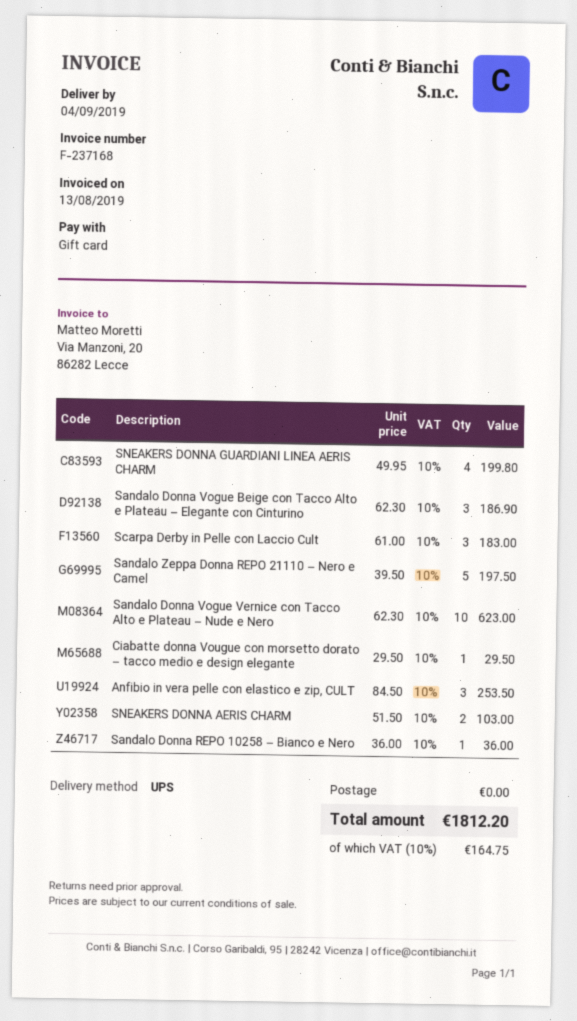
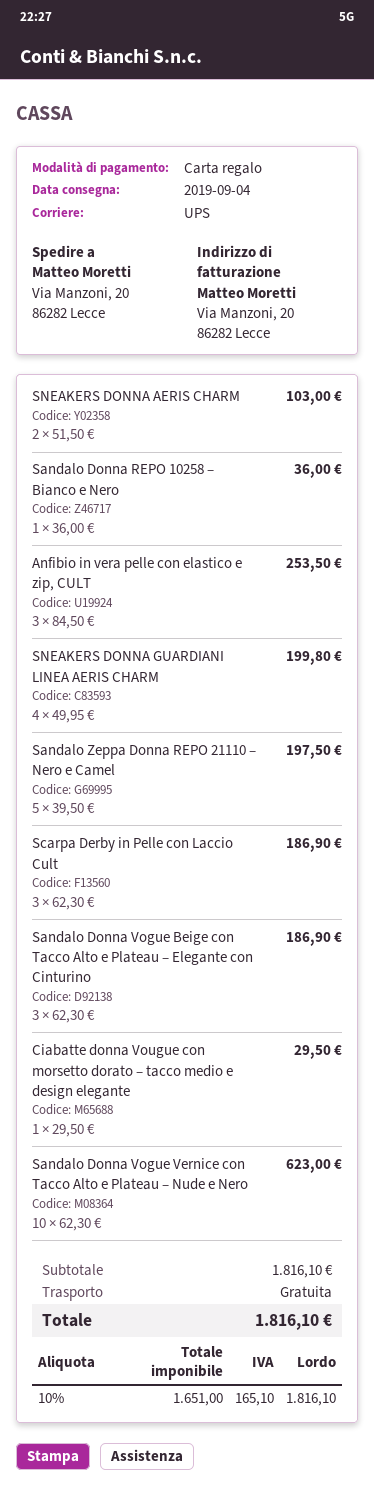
Scarpa Derby in Pelle con Laccio Cult: 3 x 61.00 = 183.00 -> 3 x 62.30 = 186.90
tax: 10% = 164.75 -> 10% = 165.10
total: 1812.20 -> 1816.10

